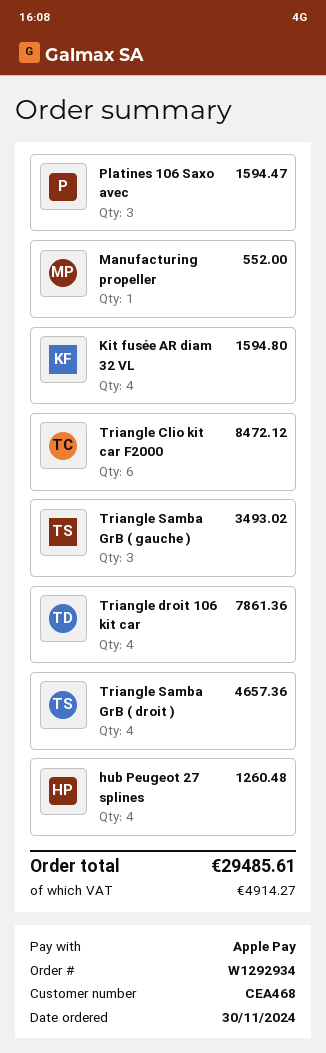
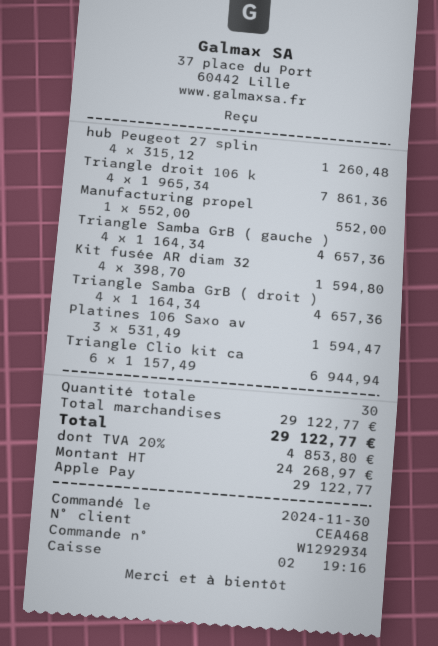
Triangle Clio kit car F2000: 6 for 8472.12 -> 6 for 6944.94
Triangle Samba GrB ( gauche ): 3 for 3493.02 -> 4 for 4657.36
tax: 4914.27 -> 4853.80
total: 29485.61 -> 29122.77

